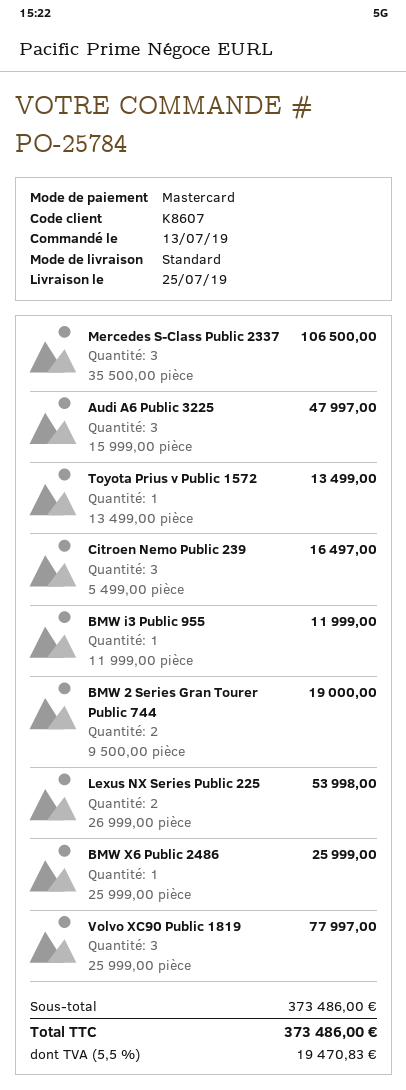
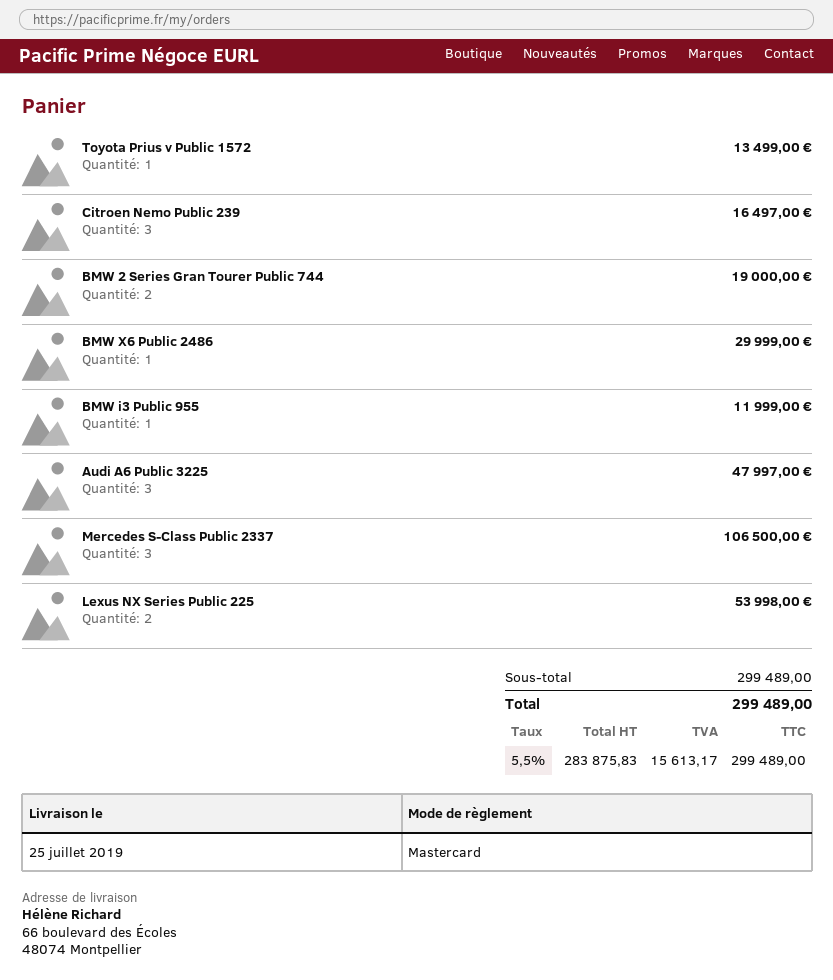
BMW X6 Public 2486: 1 for 25999.00 -> 1 for 29999.00
Volvo XC90 Public 1819: 3 for 77997.00 -> none
subtotal: 373486.00 -> 299489.00
tax: 5.5% = 19470.83 -> 5.5% = 15613.17
total: 373486.00 -> 299489.00

